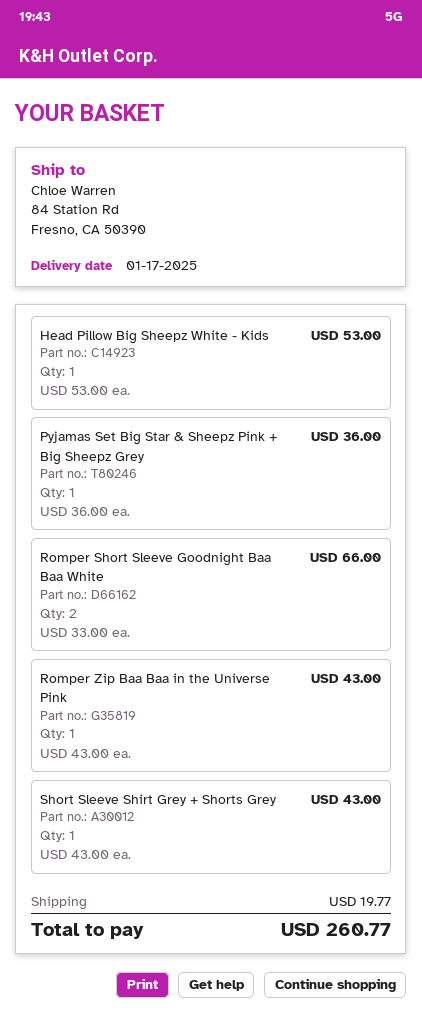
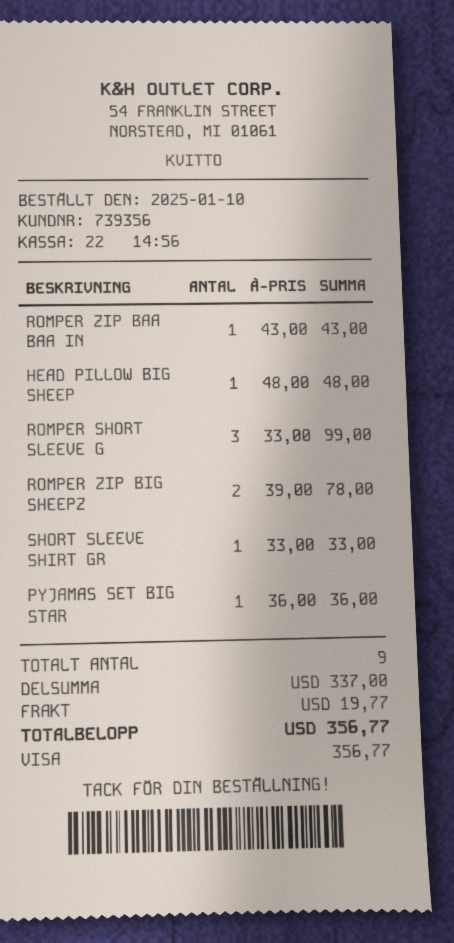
Head Pillow Big Sheepz White - Kids: 1 x 53.00 = 53.00 -> 1 x 48.00 = 48.00
Romper Short Sleeve Goodnight Baa Baa White: 2 x 33.00 = 66.00 -> 3 x 33.00 = 99.00
Short Sleeve Shirt Grey + Shorts Grey: 1 x 43.00 = 43.00 -> 1 x 33.00 = 33.00
ROMPER ZIP BIG SHEEPZ: none -> 2 x 39.00 = 78.00
total: 260.77 -> 356.77

